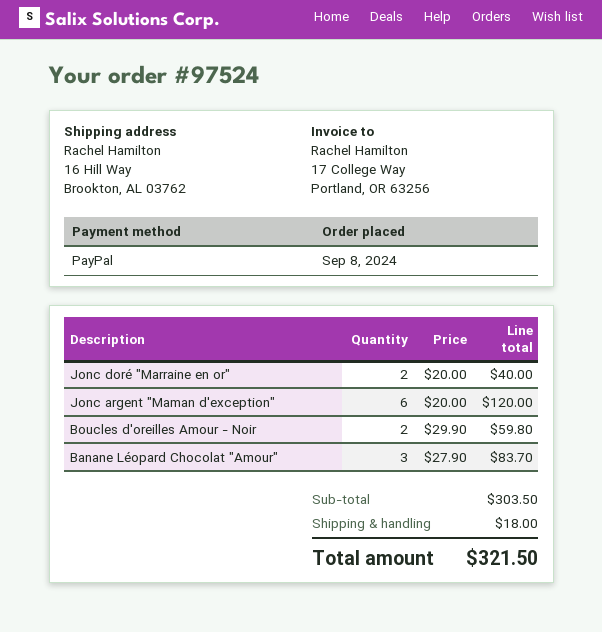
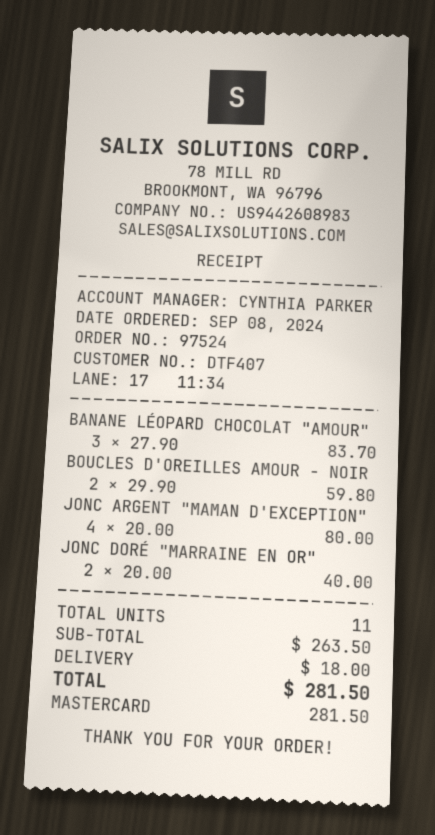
payment method: PayPal -> Mastercard
Jonc argent "Maman d'exception": 6 x 20.00 = 120.00 -> 4 x 20.00 = 80.00
subtotal: 303.50 -> 263.50
total: 321.50 -> 281.50

